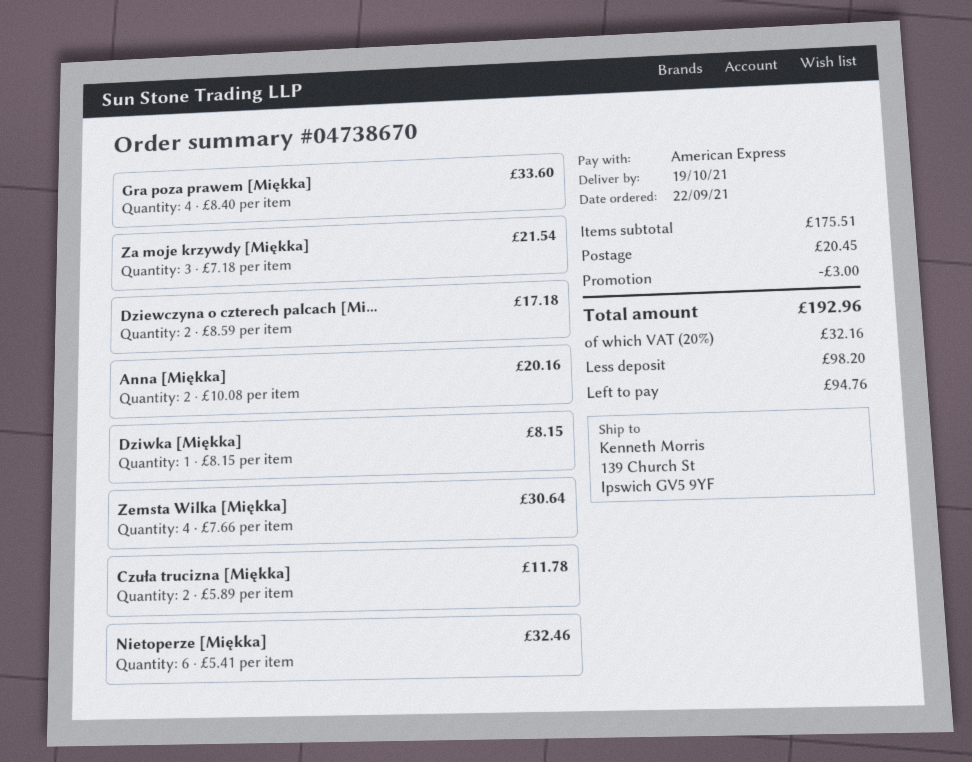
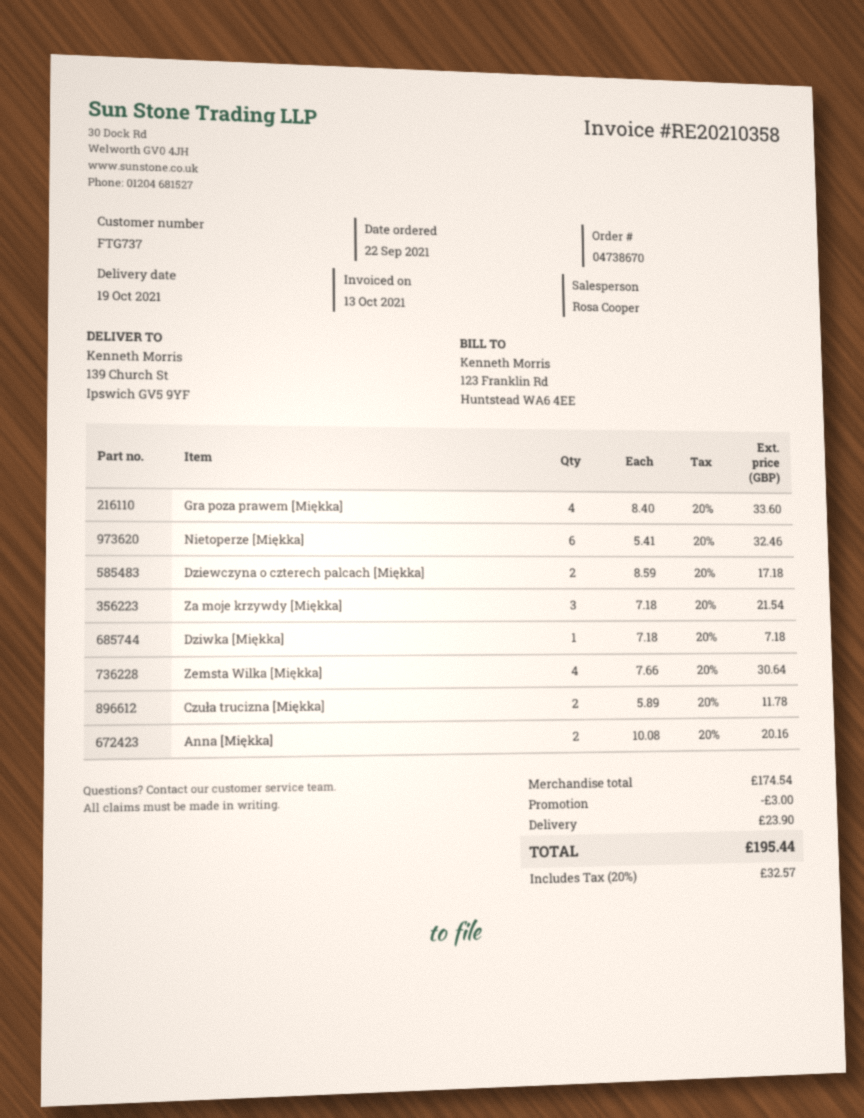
Dziwka [Miękka]: 1 x 8.15 = 8.15 -> 1 x 7.18 = 7.18
subtotal: 175.51 -> 174.54
shipping: 20.45 -> 23.90
tax: 20% = 32.16 -> 20% = 32.57
total: 192.96 -> 195.44

